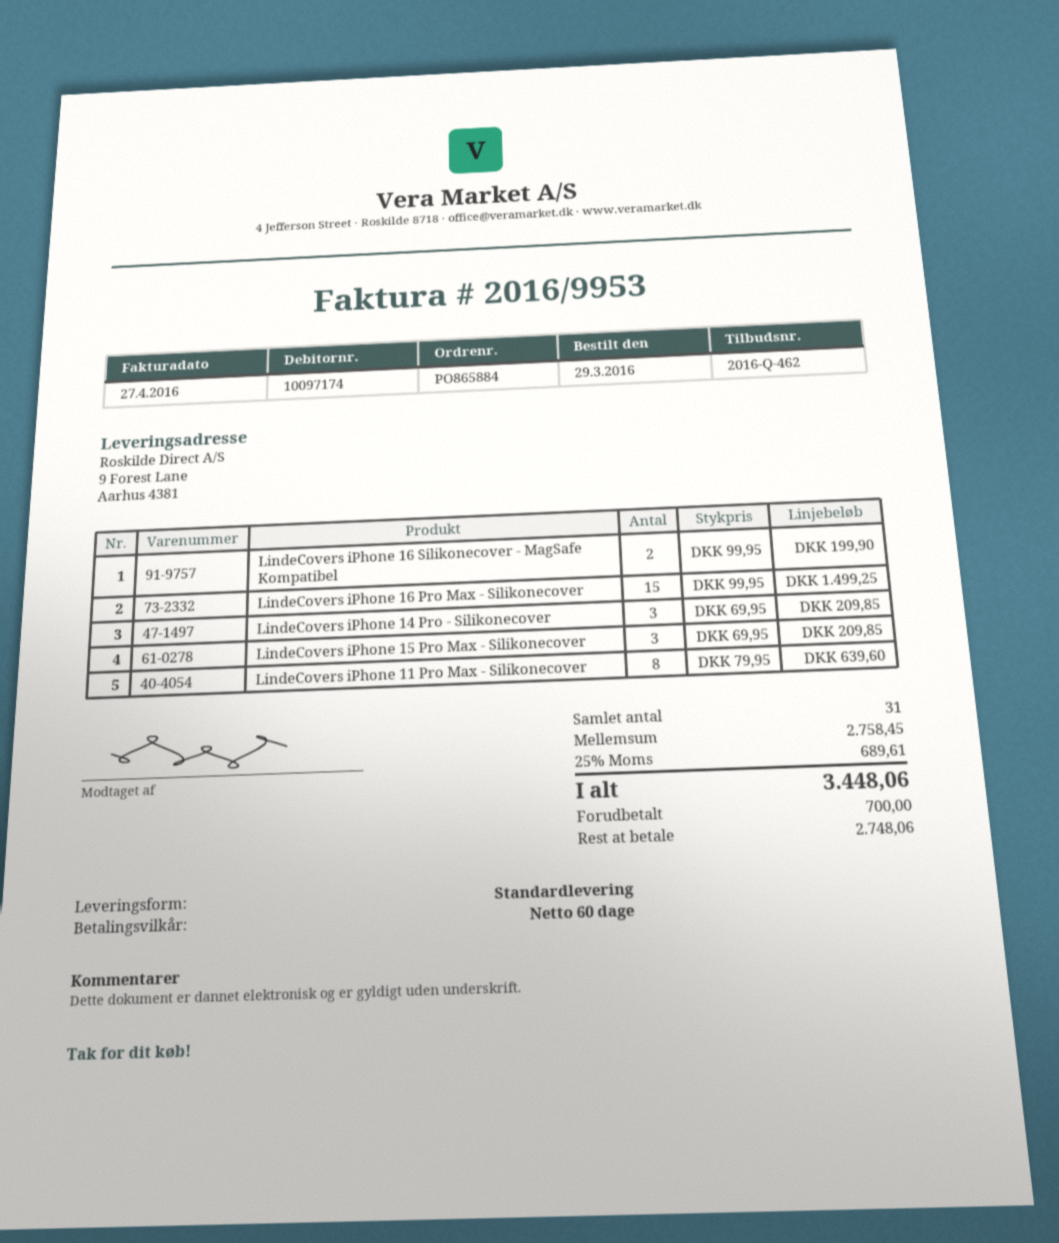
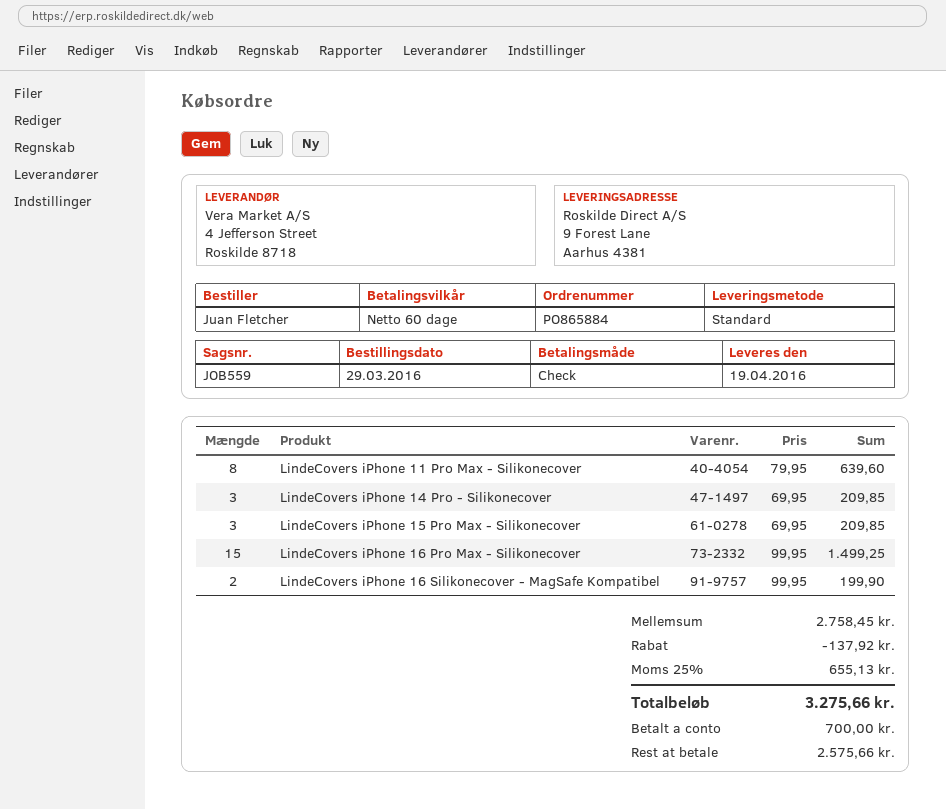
discount: none -> 137.92
tax: 25% = 689.61 -> 25% = 655.13
total: 3448.06 -> 3275.66
balance: 2748.06 -> 2575.66

